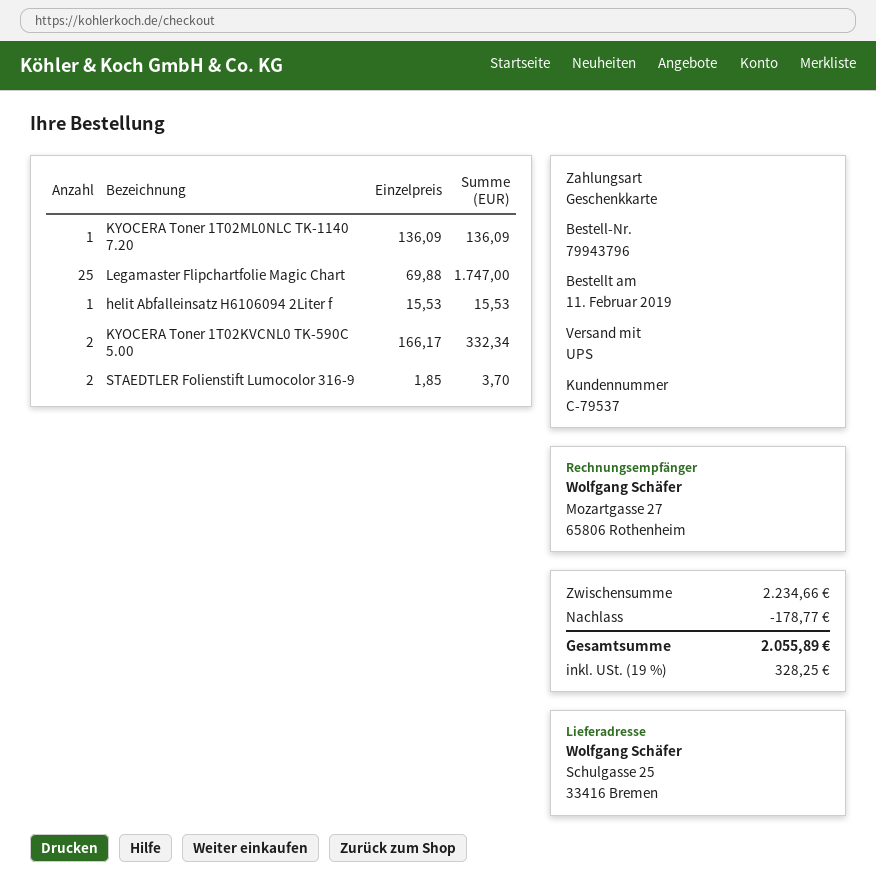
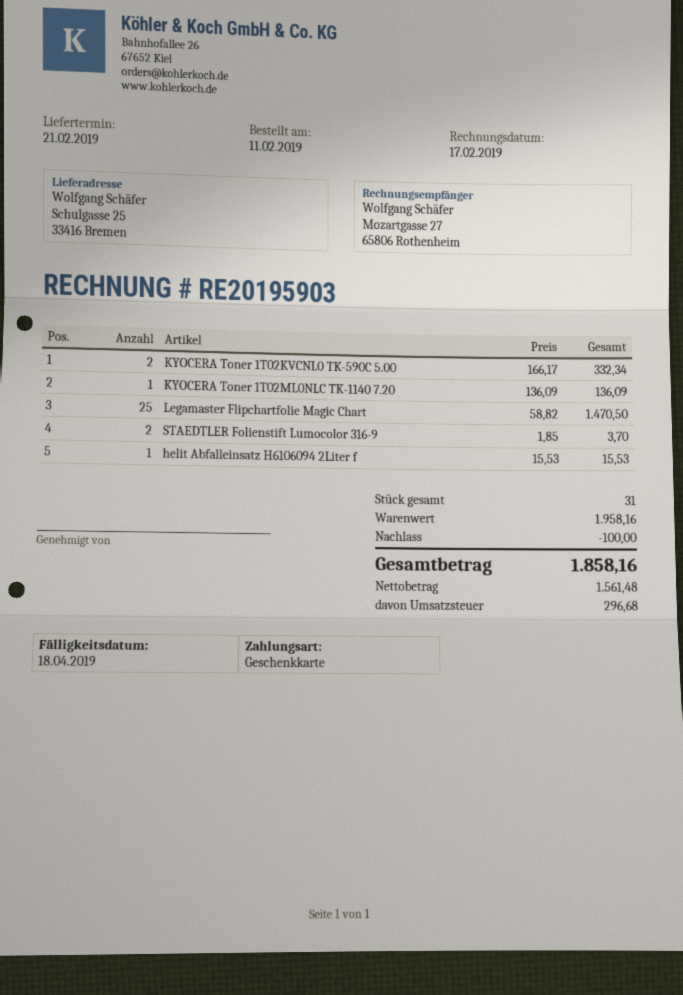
Legamaster Flipchartfolie Magic Chart: 25 x 69.88 = 1747.00 -> 25 x 58.82 = 1470.50
subtotal: 2234.66 -> 1958.16
discount: 178.77 -> 100.00
tax: 328.25 -> 296.68
total: 2055.89 -> 1858.16

